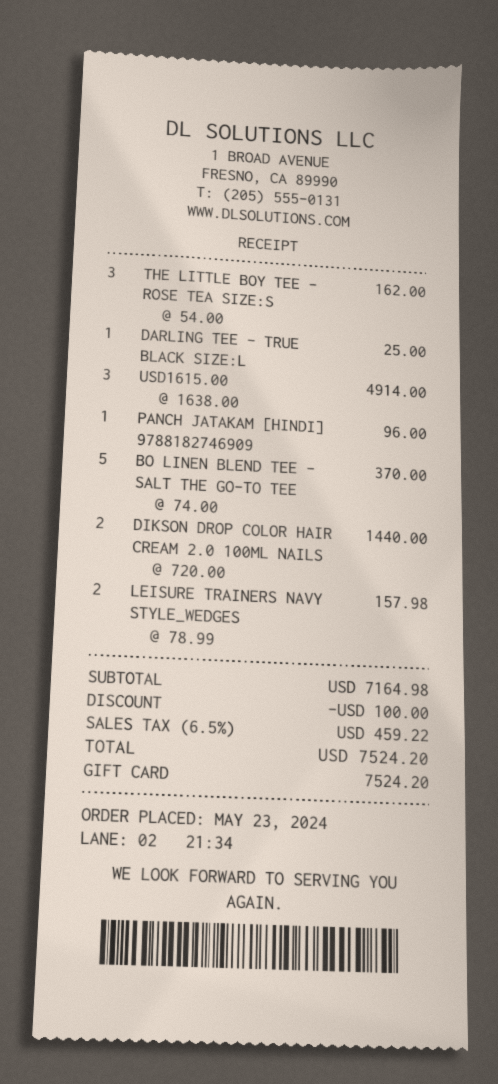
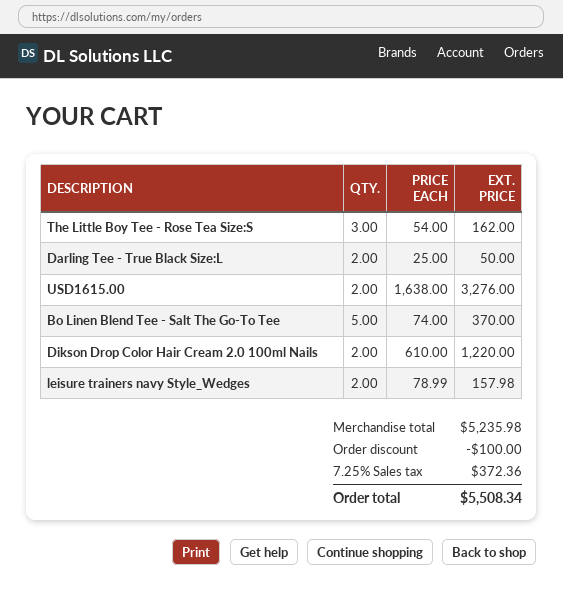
DARLING TEE - TRUE BLACK SIZE:L: 1 x 25.00 = 25.00 -> 2 x 25.00 = 50.00
USD1615.00: 3 x 1638.00 = 4914.00 -> 2 x 1638.00 = 3276.00
PANCH JATAKAM [HINDI] 9788182746909: 1 x 96.00 = 96.00 -> none
DIKSON DROP COLOR HAIR CREAM 2.0 100ML NAILS: 2 x 720.00 = 1440.00 -> 2 x 610.00 = 1220.00
subtotal: 7164.98 -> 5235.98
tax: 6.5% = 459.22 -> 7.25% = 372.36
total: 7524.20 -> 5508.34

